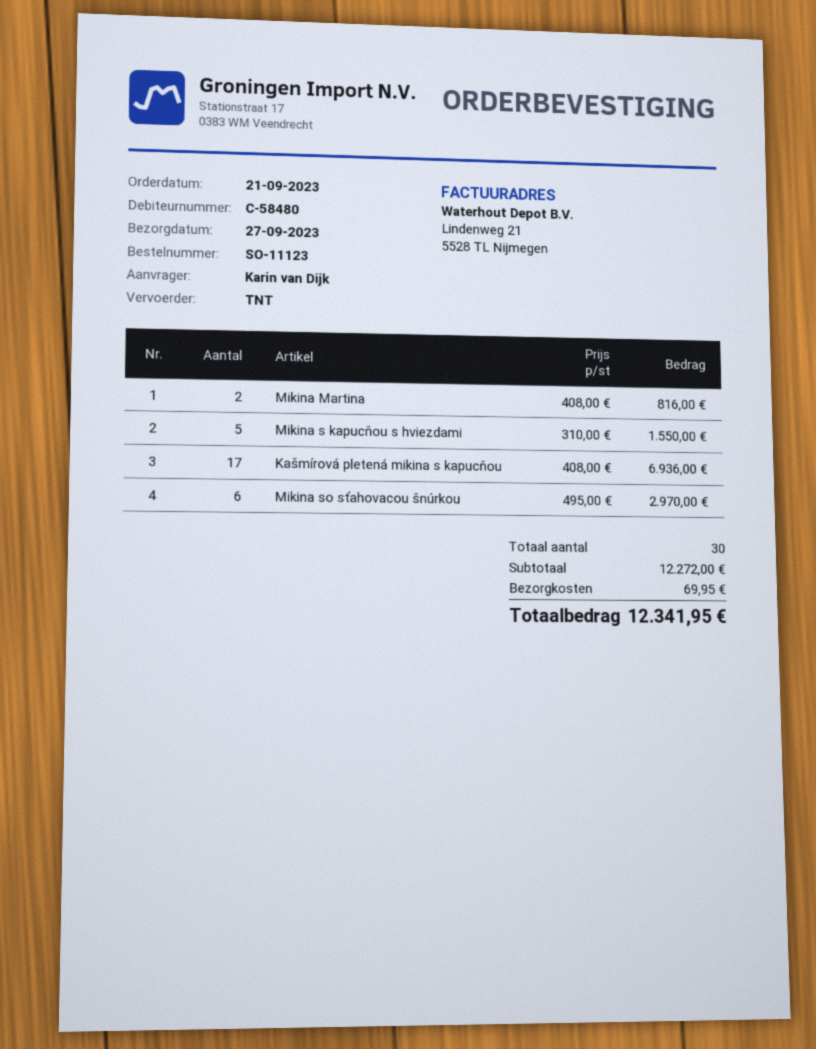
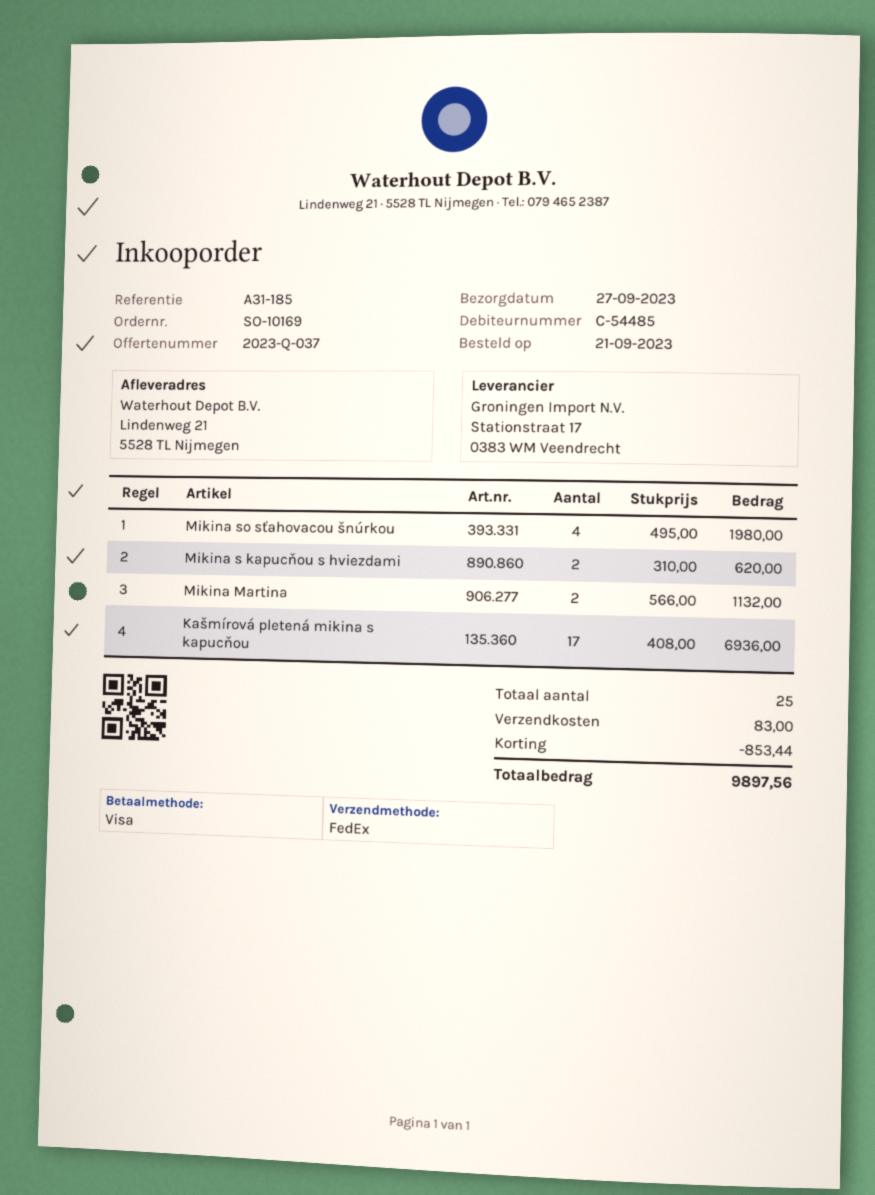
order number: SO-11123 -> SO-10169
customer number: C-58480 -> C-54485
shipping method: TNT -> FedEx
Mikina Martina: 2 x 408.00 = 816.00 -> 2 x 566.00 = 1132.00
Mikina s kapucňou s hviezdami: 5 x 310.00 = 1550.00 -> 2 x 310.00 = 620.00
Mikina so sťahovacou šnúrkou: 6 x 495.00 = 2970.00 -> 4 x 495.00 = 1980.00
total quantity: 30 -> 25
discount: none -> 853.44
shipping: 69.95 -> 83.00
total: 12341.95 -> 9897.56

